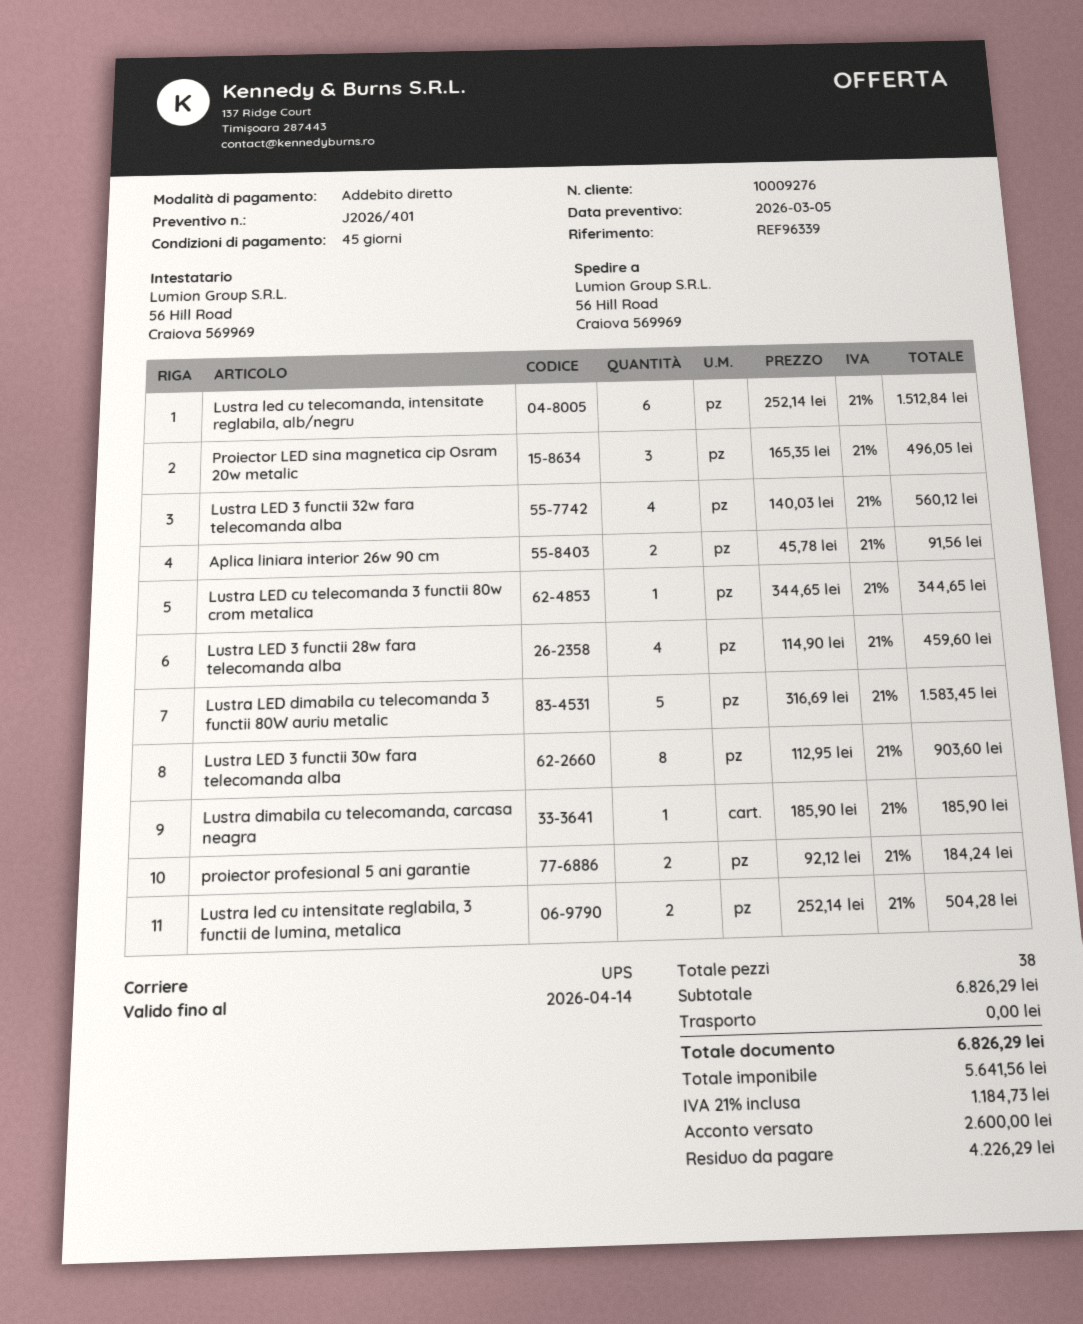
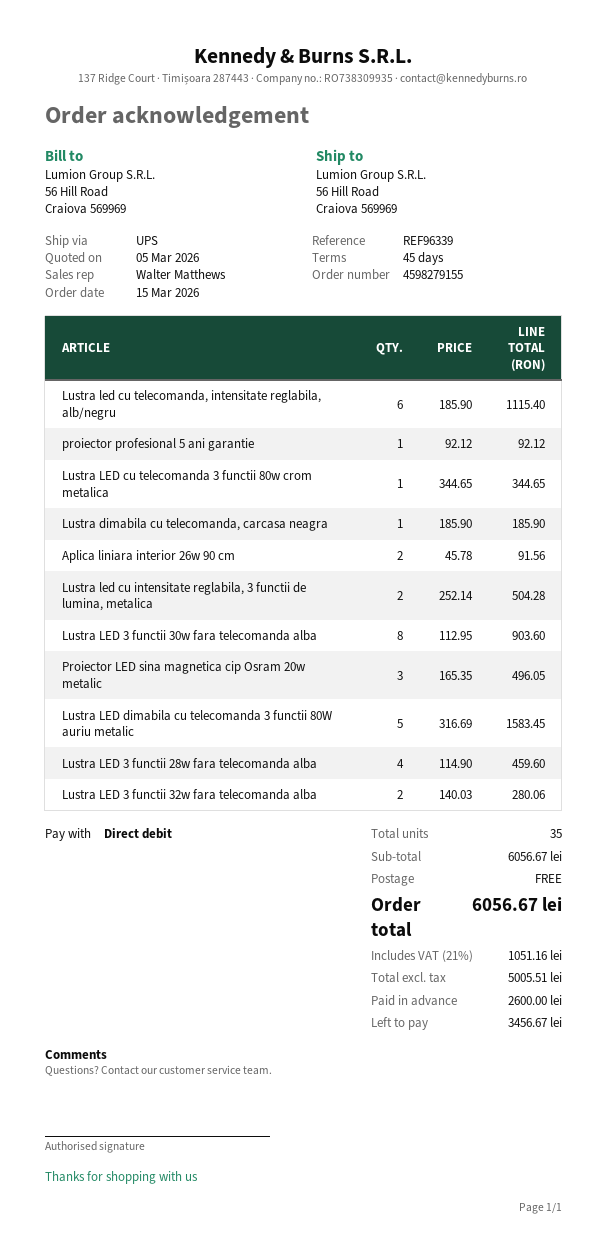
Lustra led cu telecomanda, intensitate reglabila, alb/negru: 6 x 252.14 = 1512.84 -> 6 x 185.90 = 1115.40
Lustra LED 3 functii 32w fara telecomanda alba: 4 x 140.03 = 560.12 -> 2 x 140.03 = 280.06
proiector profesional 5 ani garantie: 2 x 92.12 = 184.24 -> 1 x 92.12 = 92.12
total quantity: 38 -> 35
subtotal: 6826.29 -> 6056.67
net: 5641.56 -> 5005.51
tax: 21% = 1184.73 -> 21% = 1051.16
total: 6826.29 -> 6056.67
balance: 4226.29 -> 3456.67

